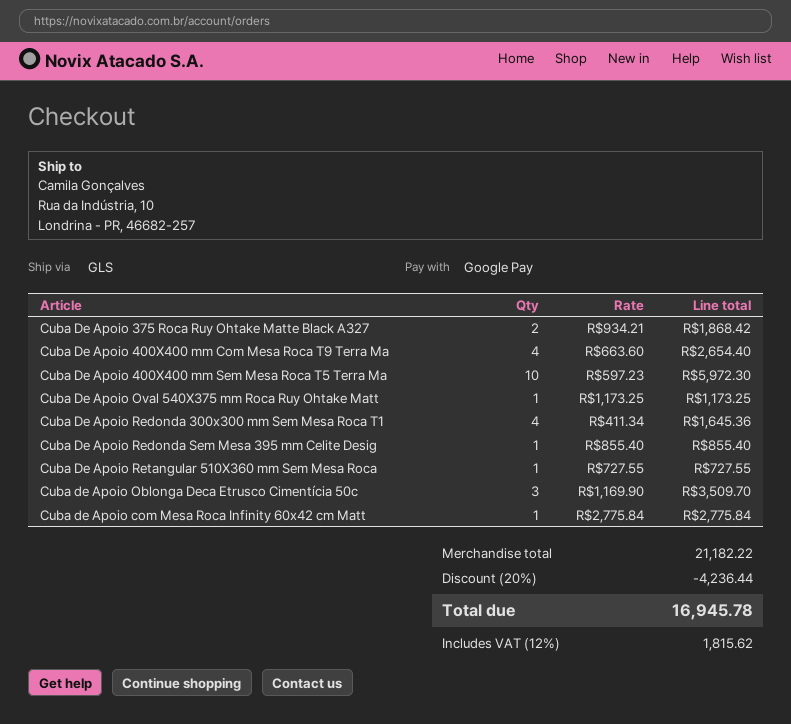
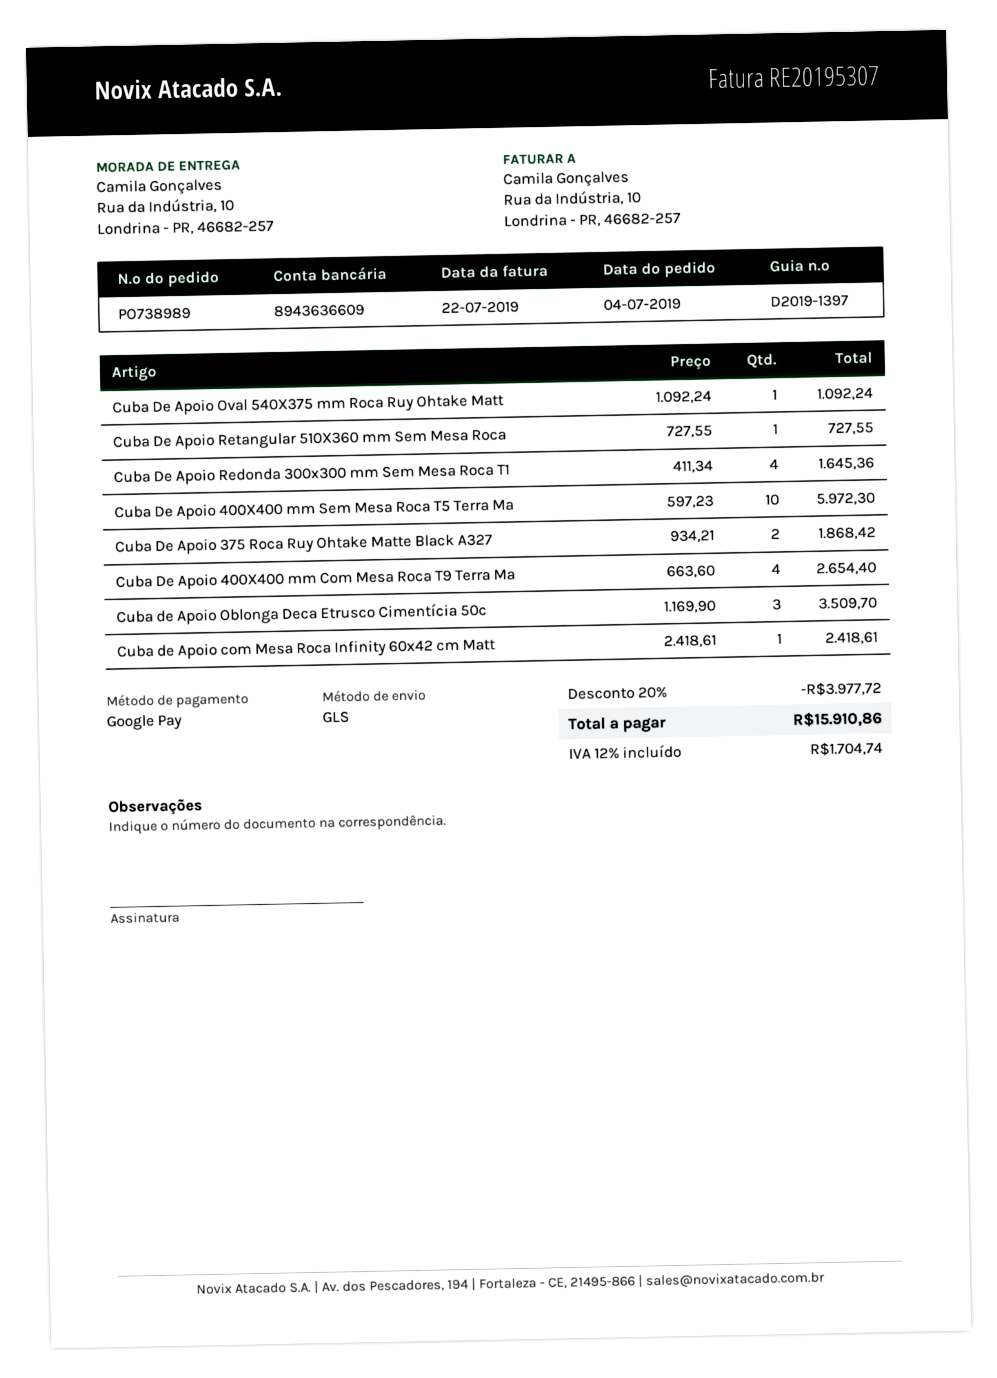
Cuba De Apoio Oval 540X375 mm Roca Ruy Ohtake Matt: 1 x 1173.25 = 1173.25 -> 1 x 1092.24 = 1092.24
Cuba De Apoio Redonda Sem Mesa 395 mm Celite Desig: 1 x 855.40 = 855.40 -> none
Cuba de Apoio com Mesa Roca Infinity 60x42 cm Matt: 1 x 2775.84 = 2775.84 -> 1 x 2418.61 = 2418.61
discount: 20% = 4236.44 -> 20% = 3977.72
tax: 12% = 1815.62 -> 12% = 1704.74
total: 16945.78 -> 15910.86

